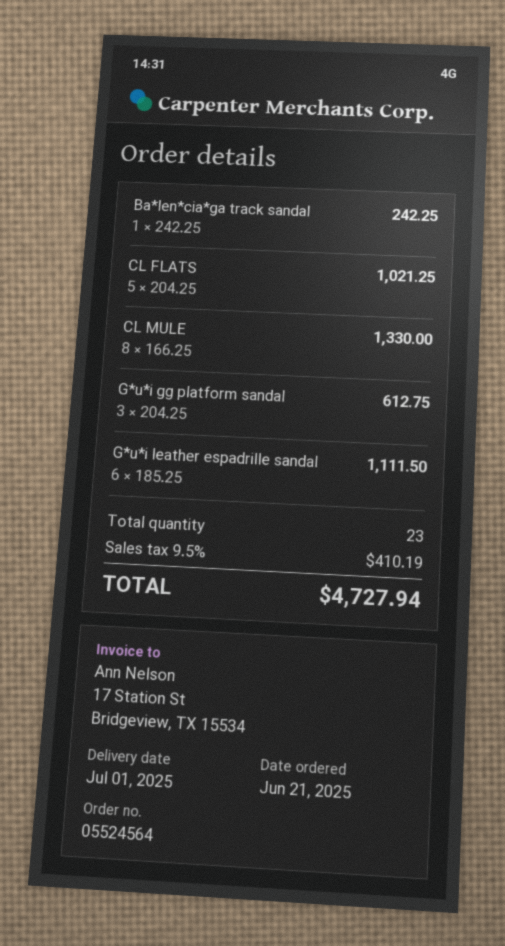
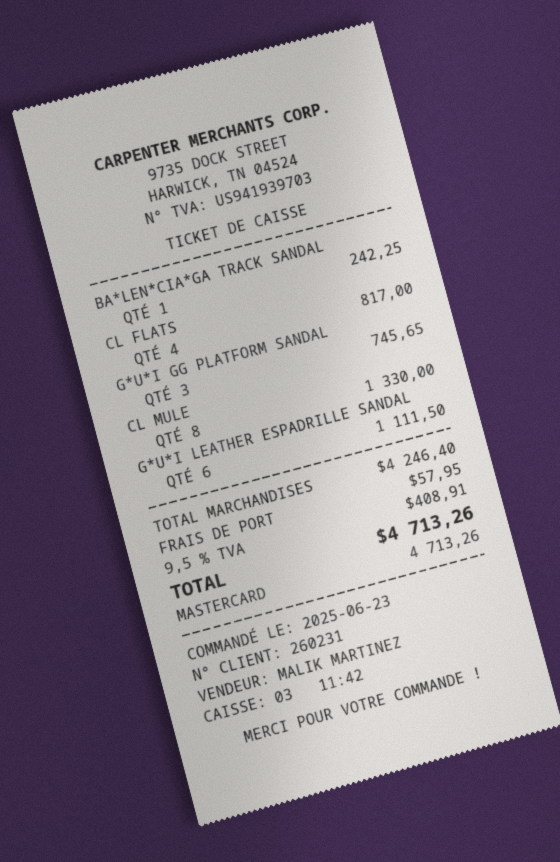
order date: 2025-06-21 -> 2025-06-23
CL FLATS: 5 for 1021.25 -> 4 for 817.00
G*u*i gg platform sandal: 3 for 612.75 -> 3 for 745.65
shipping: none -> 57.95
tax: 9.5% = 410.19 -> 9.5% = 408.91
total: 4727.94 -> 4713.26

